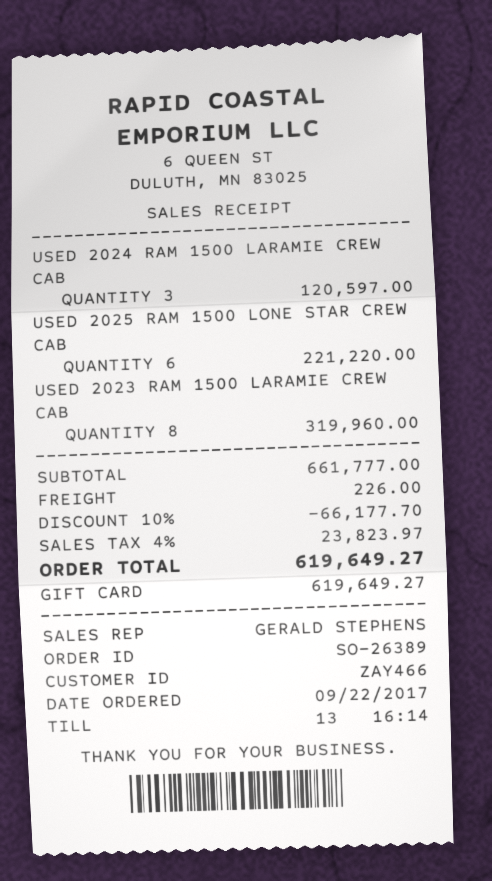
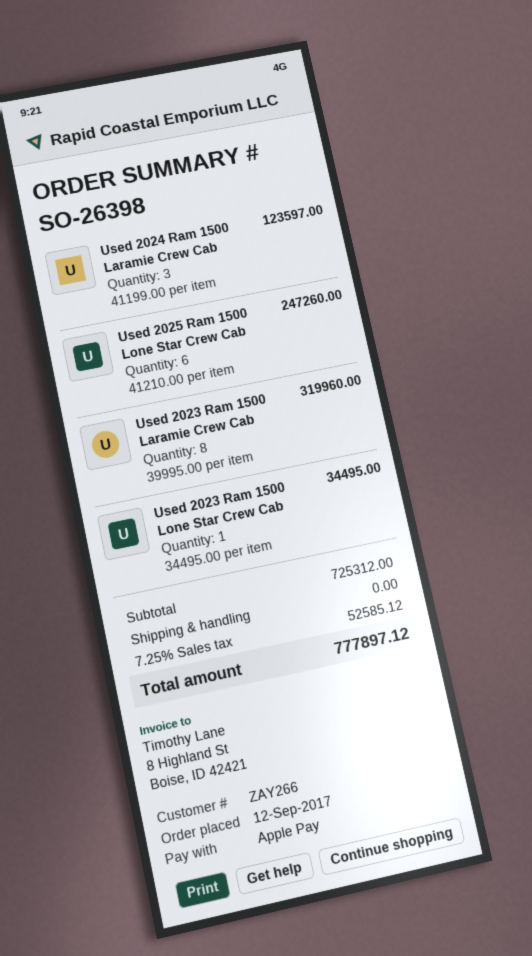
order number: SO-26389 -> SO-26398
order date: 2017-09-22 -> 2017-09-12
customer number: ZAY466 -> ZAY266
payment method: gift card -> Apple Pay
USED 2024 RAM 1500 LARAMIE CREW CAB: 3 for 120597.00 -> 3 for 123597.00
USED 2025 RAM 1500 LONE STAR CREW CAB: 6 for 221220.00 -> 6 for 247260.00
Used 2023 Ram 1500 Lone Star Crew Cab: none -> 1 for 34495.00
subtotal: 661777.00 -> 725312.00
discount: 10% = 66177.70 -> none
shipping: 226.00 -> 0.00
tax: 4% = 23823.97 -> 7.25% = 52585.12
total: 619649.27 -> 777897.12

